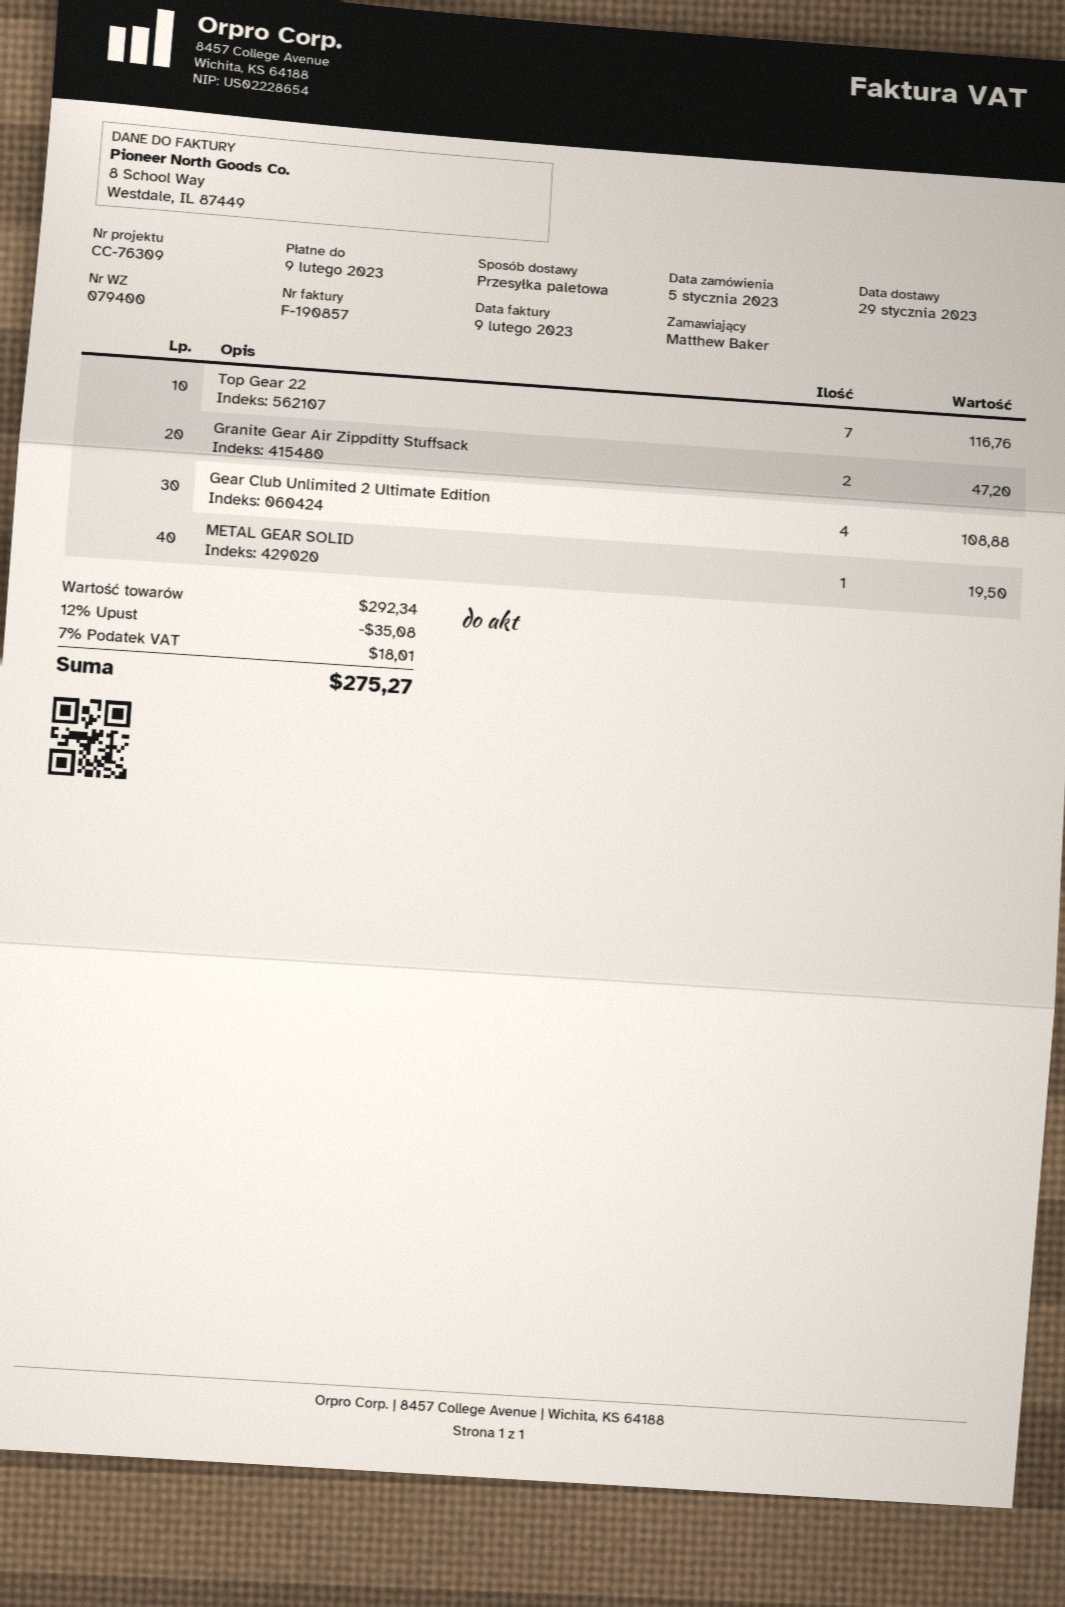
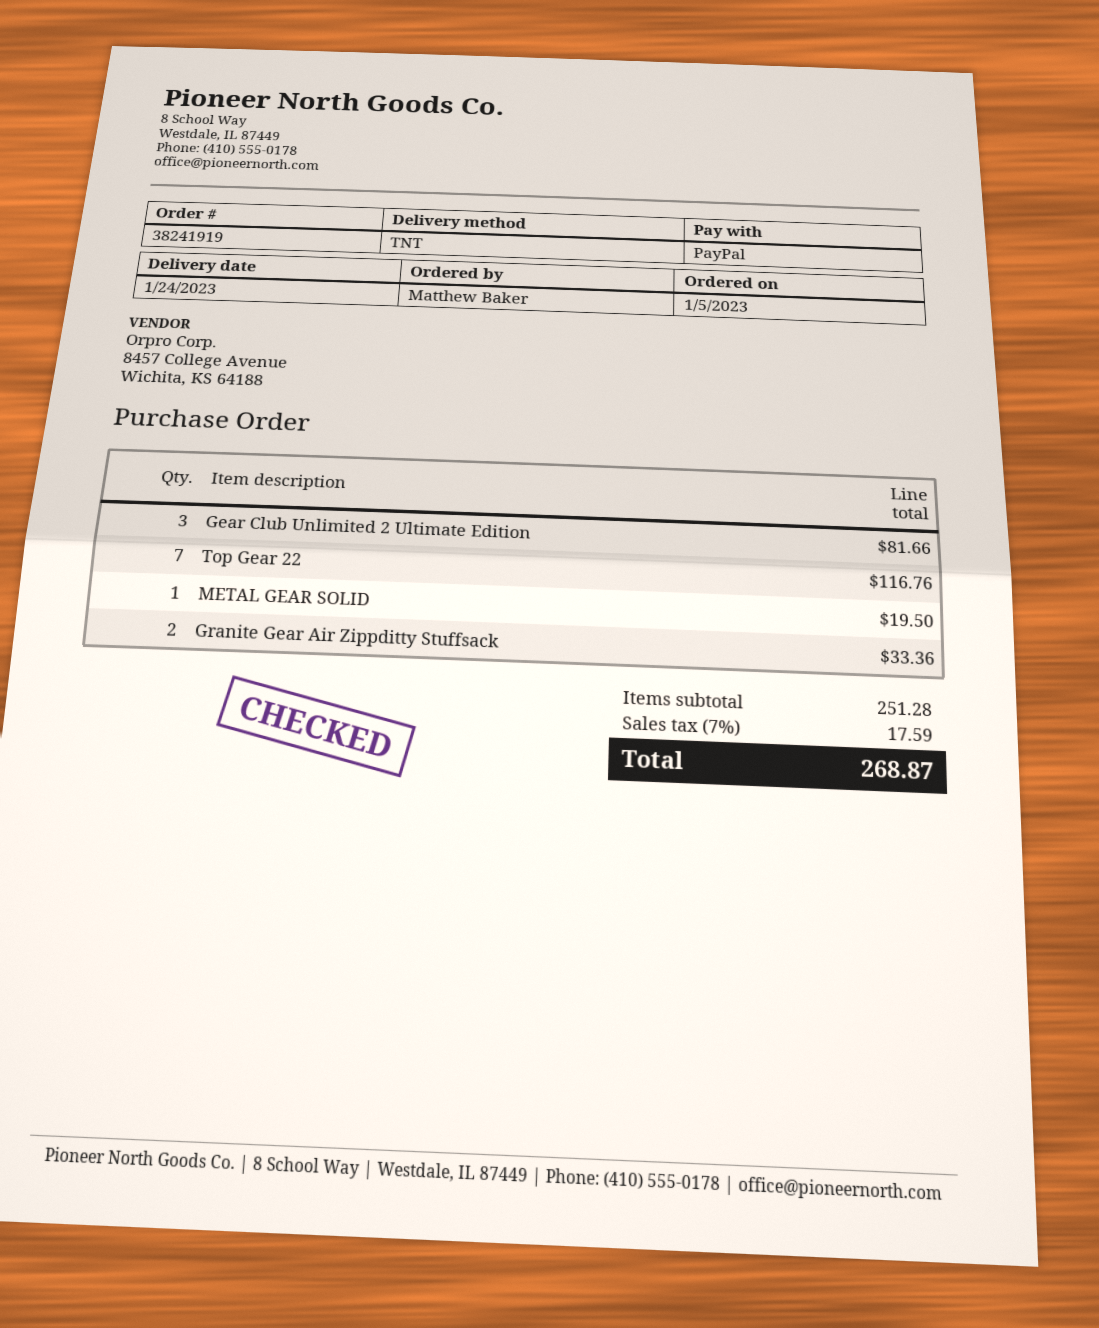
delivery date: 2023-01-29 -> 2023-01-24
shipping method: pallet freight -> TNT
Granite Gear Air Zippditty Stuffsack: 2 for 47.20 -> 2 for 33.36
Gear Club Unlimited 2 Ultimate Edition: 4 for 108.88 -> 3 for 81.66
subtotal: 292.34 -> 251.28
discount: 12% = 35.08 -> none
tax: 7% = 18.01 -> 7% = 17.59
total: 275.27 -> 268.87

